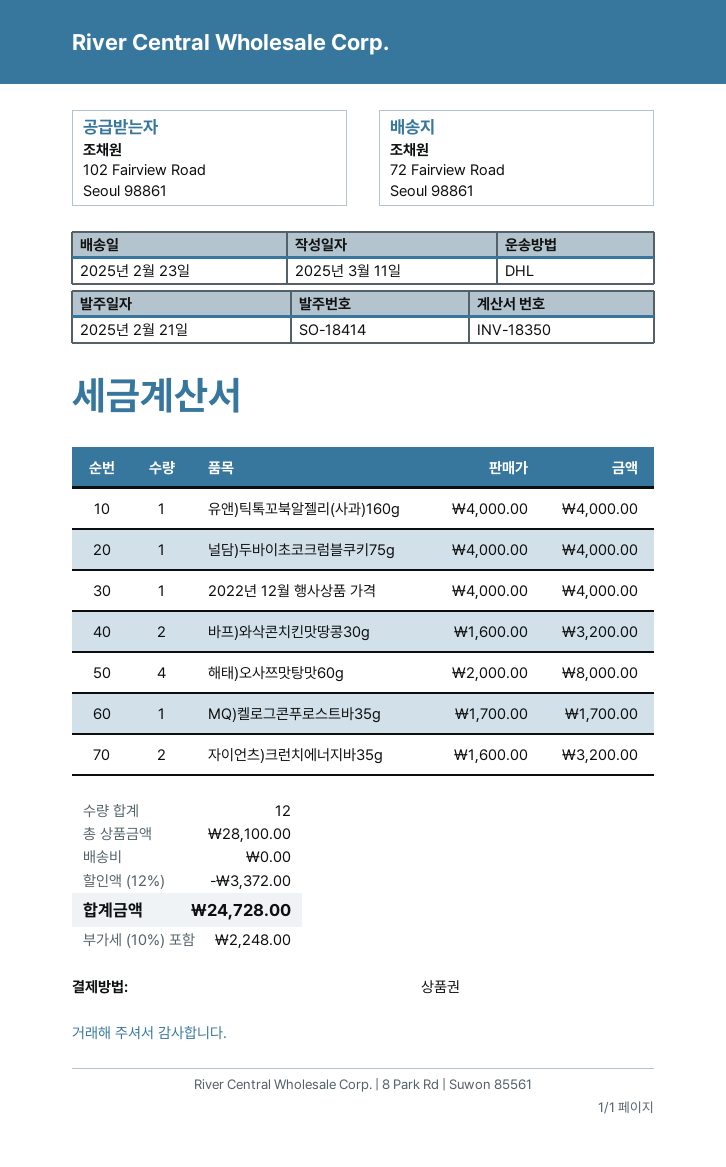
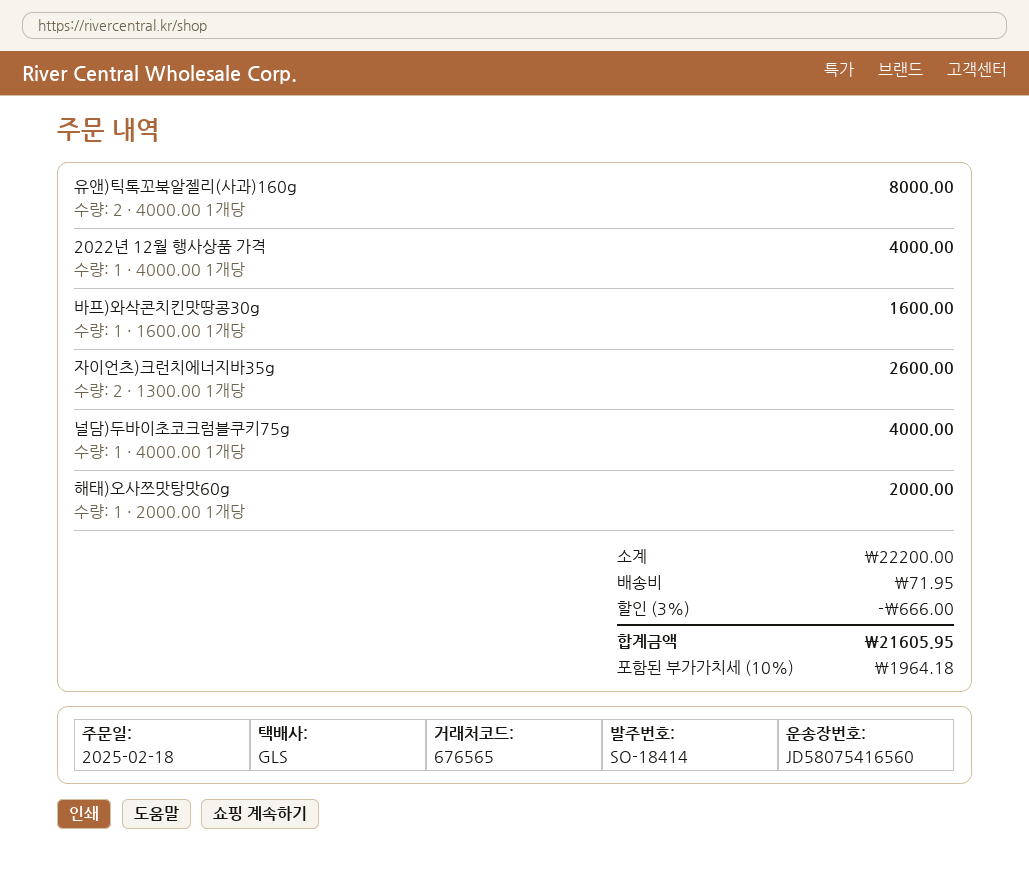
order date: 2025-02-21 -> 2025-02-18
shipping method: DHL -> GLS
유앤)틱톡꼬북알젤리(사과)160g: 1 x 4000.00 = 4000.00 -> 2 x 4000.00 = 8000.00
바프)와삭콘치킨맛땅콩30g: 2 x 1600.00 = 3200.00 -> 1 x 1600.00 = 1600.00
해태)오사쯔맛탕맛60g: 4 x 2000.00 = 8000.00 -> 1 x 2000.00 = 2000.00
MQ)켈로그콘푸로스트바35g: 1 x 1700.00 = 1700.00 -> none
자이언츠)크런치에너지바35g: 2 x 1600.00 = 3200.00 -> 2 x 1300.00 = 2600.00
subtotal: 28100.00 -> 22200.00
discount: 12% = 3372.00 -> 3% = 666.00
shipping: 0.00 -> 71.95
tax: 10% = 2248.00 -> 10% = 1964.18
total: 24728.00 -> 21605.95

